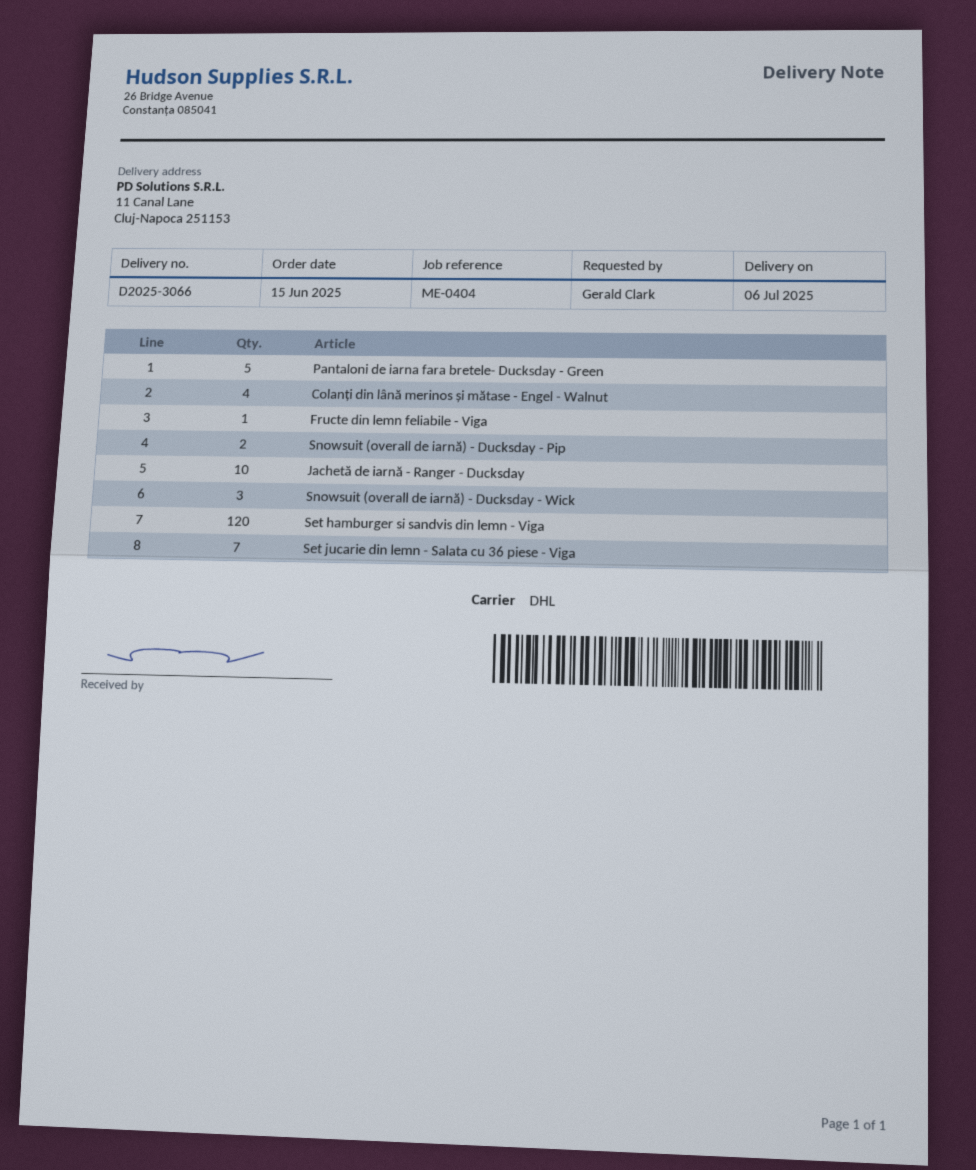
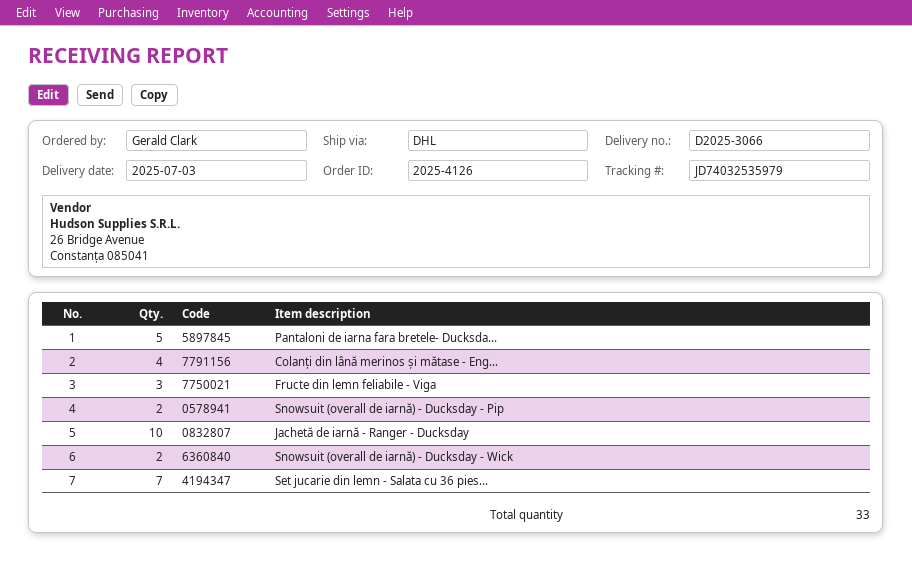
delivery date: 2025-07-06 -> 2025-07-03
Fructe din lemn feliabile - Viga: 1 -> 3
Snowsuit (overall de iarnă) - Ducksday - Wick: 3 -> 2
Set hamburger si sandvis din lemn - Viga: 120 -> none

